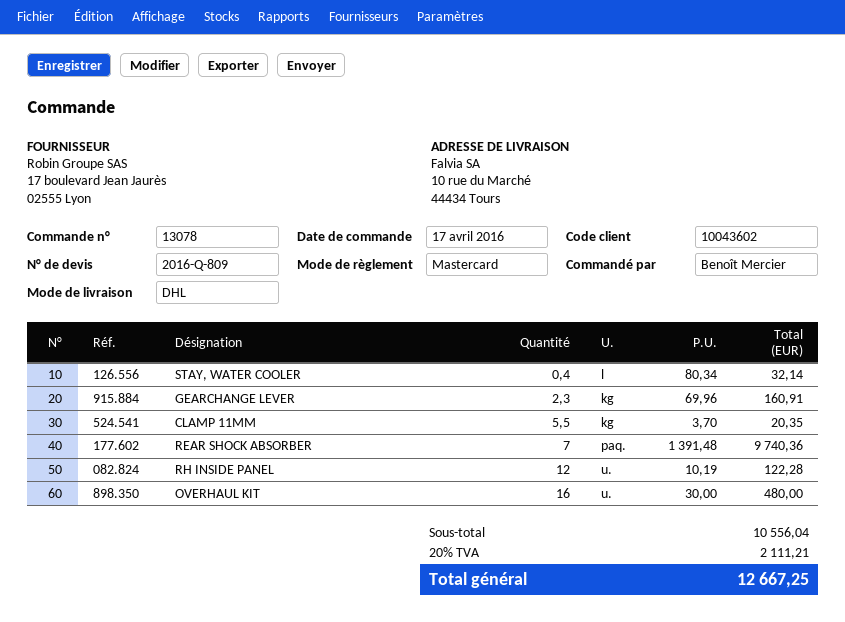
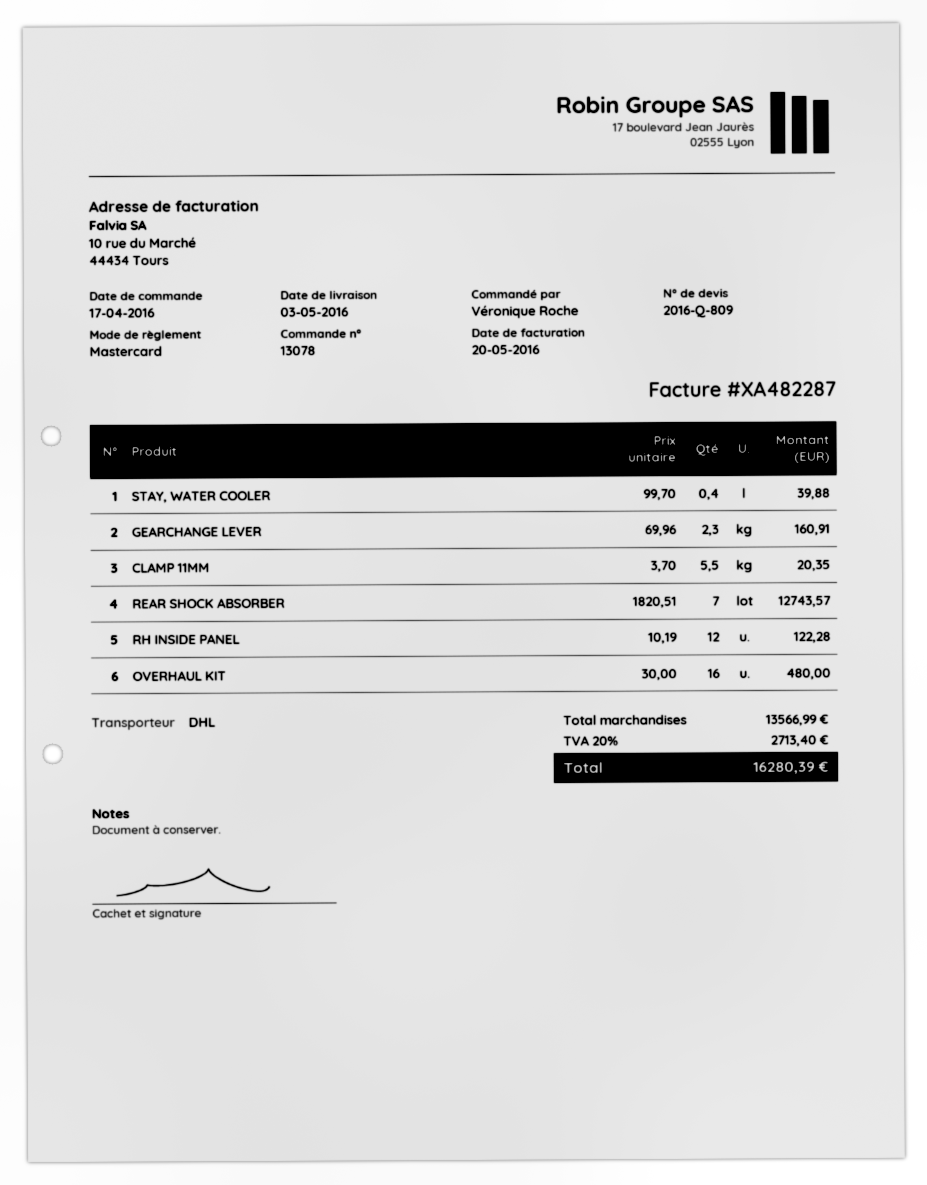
ordered by: Benoît Mercier -> Véronique Roche
STAY, WATER COOLER: 0.4 x 80.34 = 32.14 -> 0.4 x 99.70 = 39.88
REAR SHOCK ABSORBER: 7 x 1391.48 = 9740.36 -> 7 x 1820.51 = 12743.57
subtotal: 10556.04 -> 13566.99
tax: 20% = 2111.21 -> 20% = 2713.40
total: 12667.25 -> 16280.39

